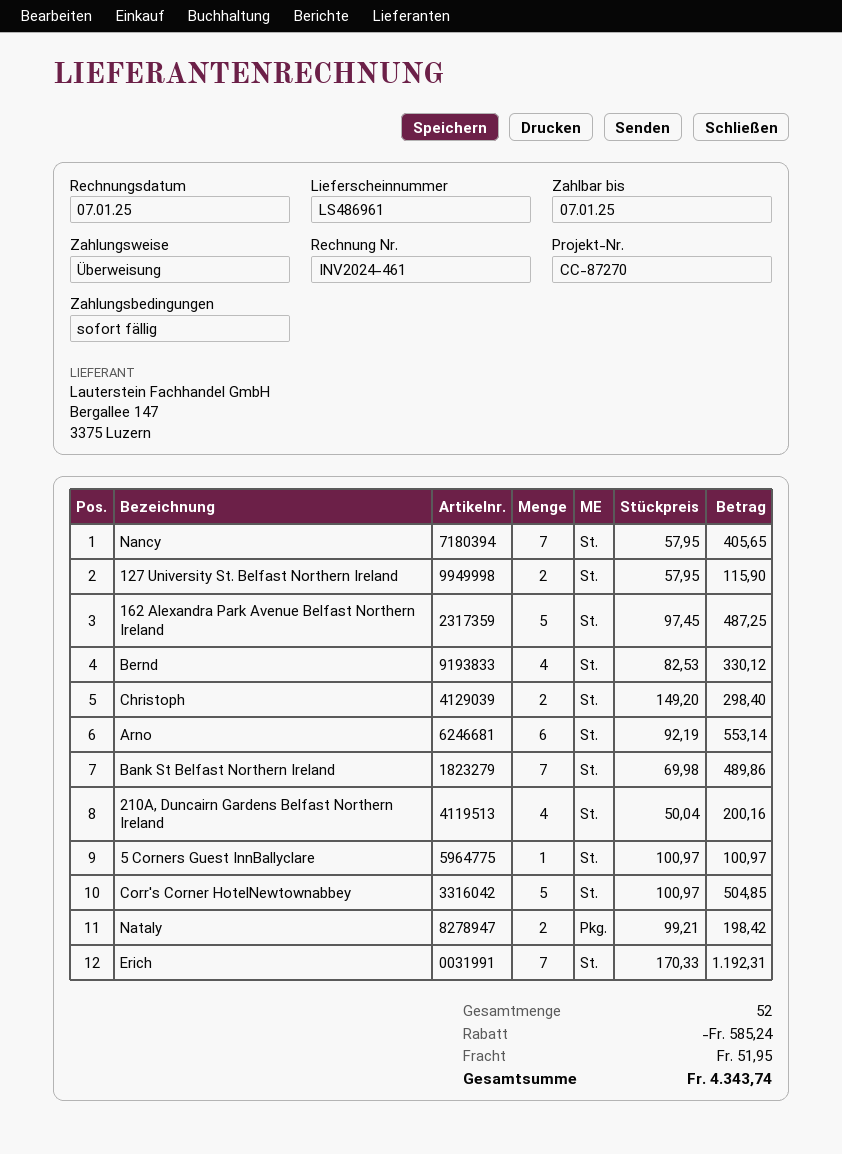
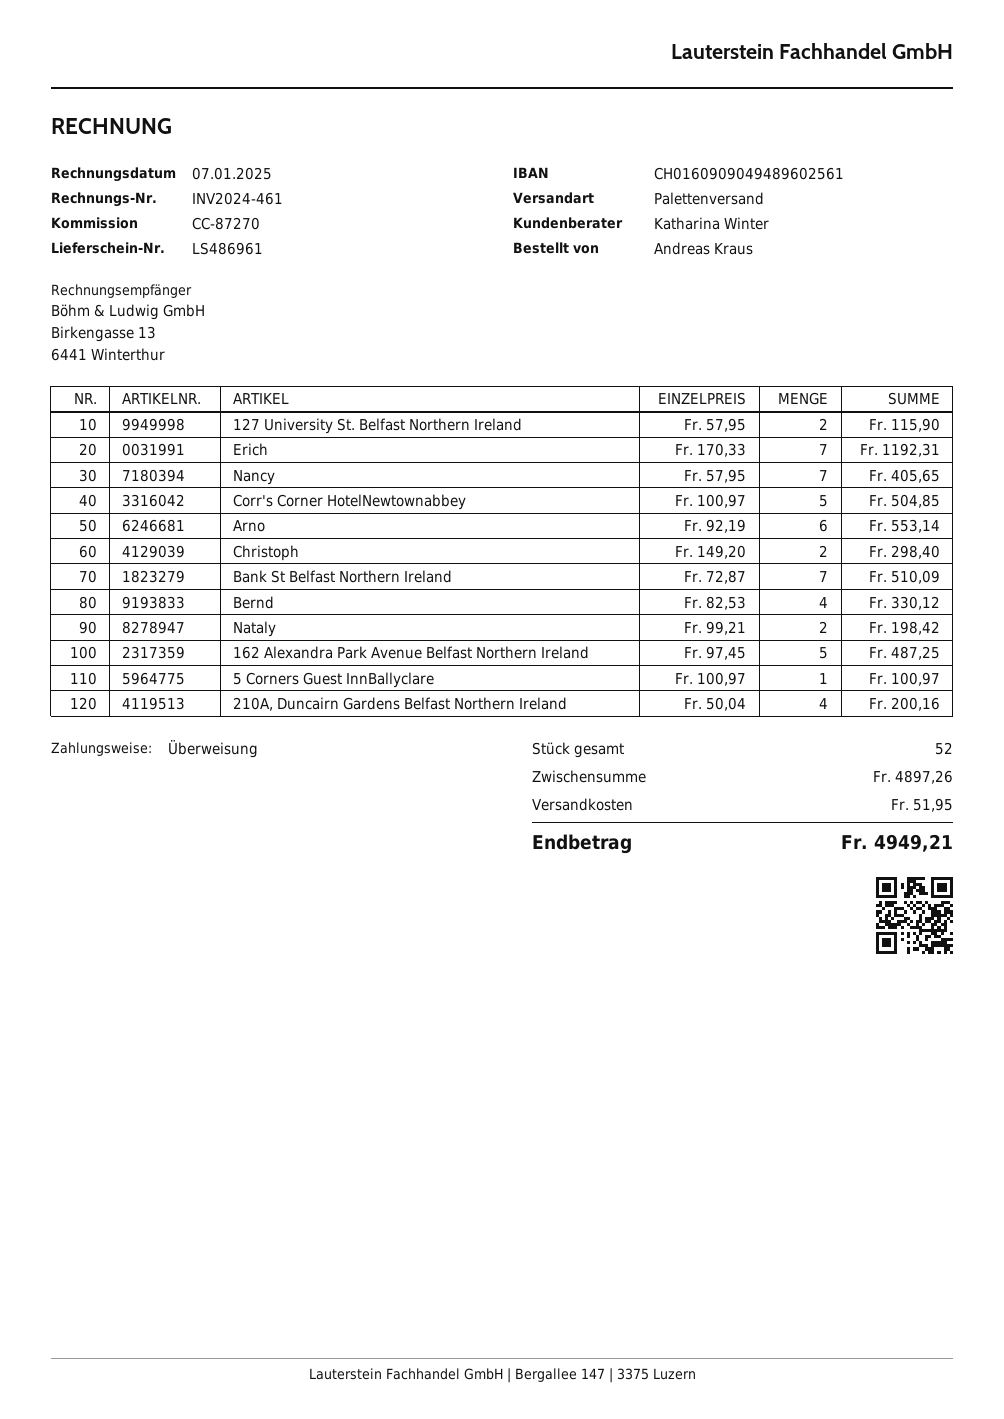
Bank St Belfast Northern Ireland: 7 x 69.98 = 489.86 -> 7 x 72.87 = 510.09
discount: 585.24 -> none
total: 4343.74 -> 4949.21

